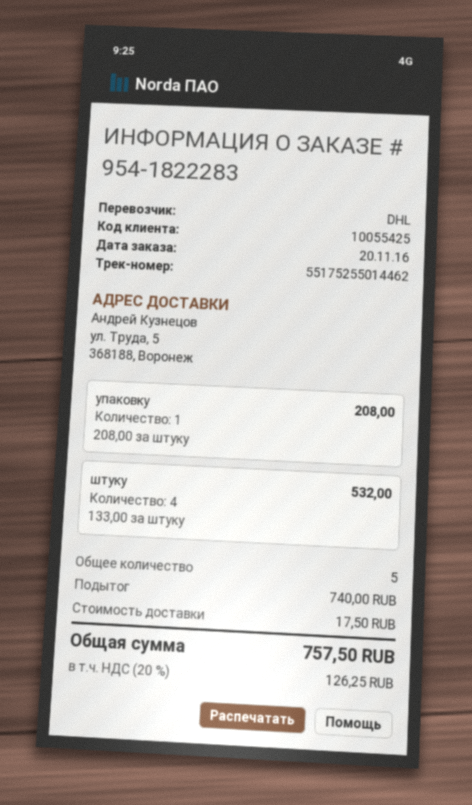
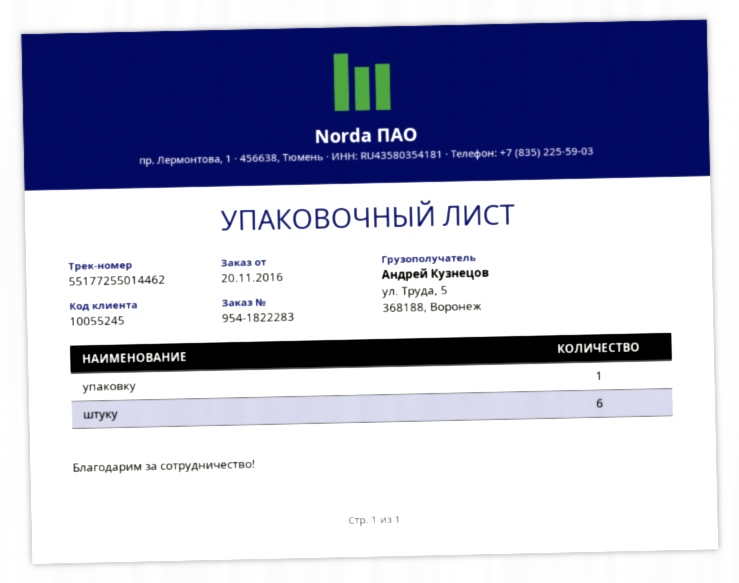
customer number: 10055425 -> 10055245
tracking number: 55175255014462 -> 55177255014462
штуку: 4 -> 6

